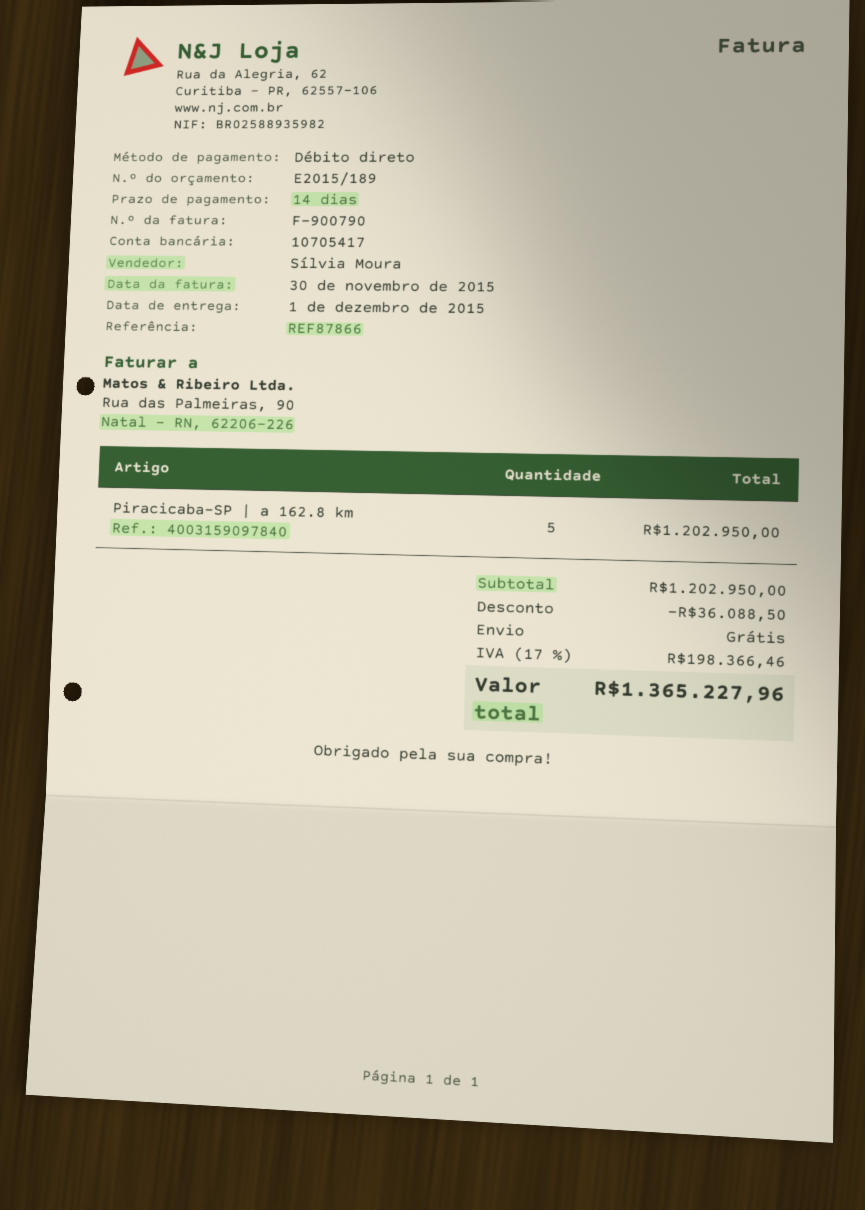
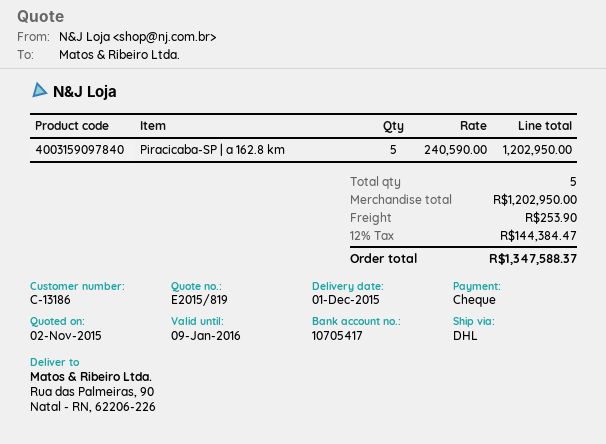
quote number: E2015/189 -> E2015/819
payment method: direct debit -> cheque
discount: 36088.50 -> none
shipping: 0.00 -> 253.90
tax: 17% = 198366.46 -> 12% = 144384.47
total: 1365227.96 -> 1347588.37

